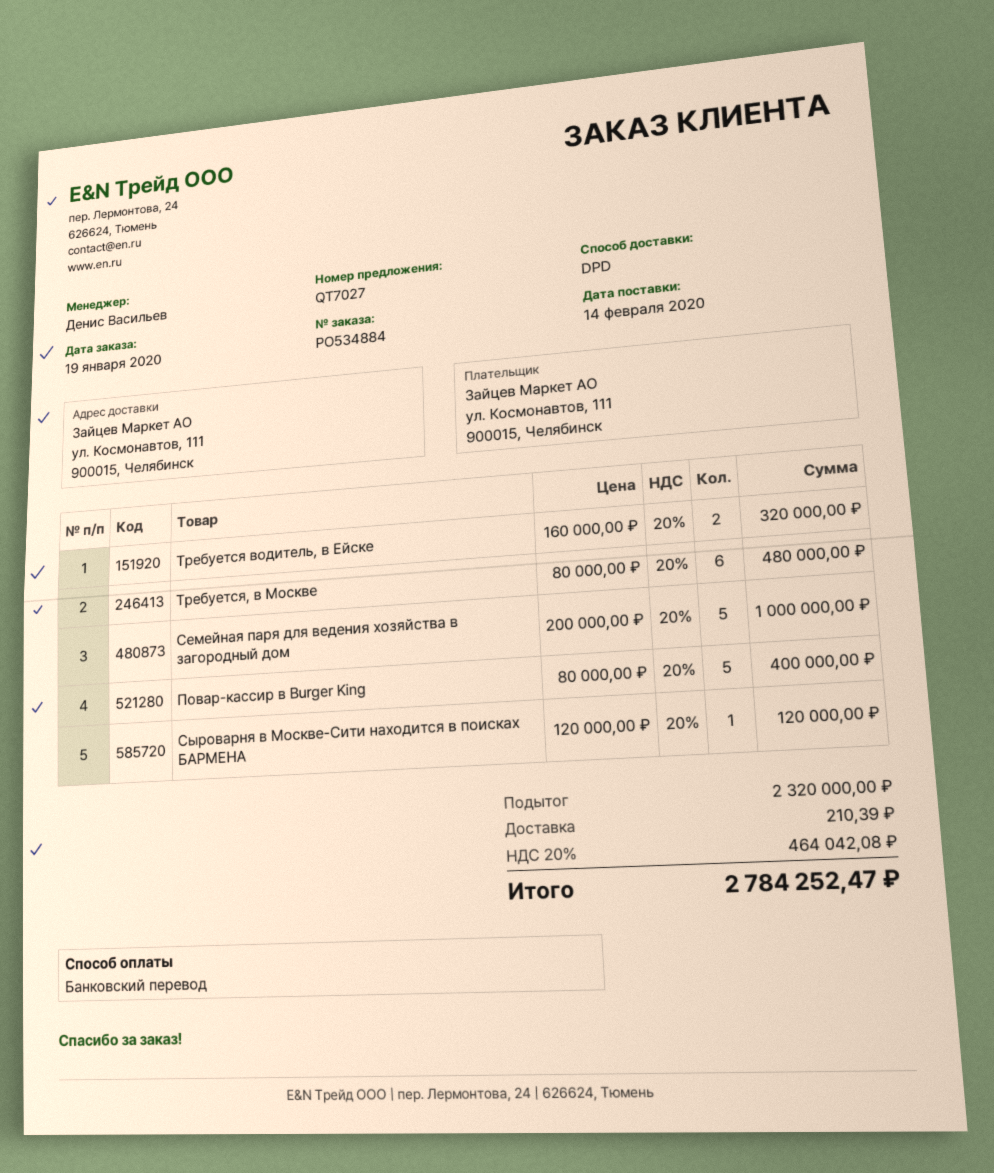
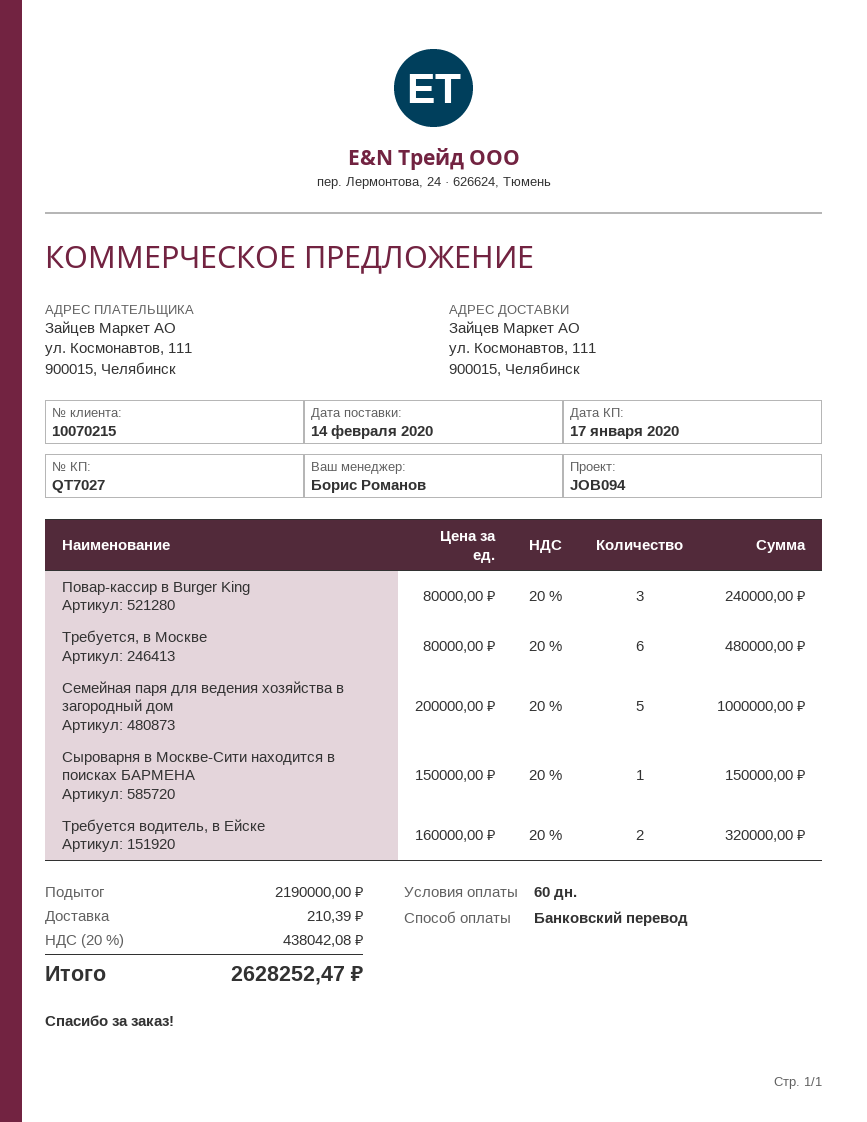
sales rep: Денис Васильев -> Борис Романов
Повар-кассир в Burger King: 5 x 80000.00 = 400000.00 -> 3 x 80000.00 = 240000.00
Сыроварня в Москве-Сити находится в поисках БАРМЕНА: 1 x 120000.00 = 120000.00 -> 1 x 150000.00 = 150000.00
subtotal: 2320000.00 -> 2190000.00
tax: 20% = 464042.08 -> 20% = 438042.08
total: 2784252.47 -> 2628252.47

